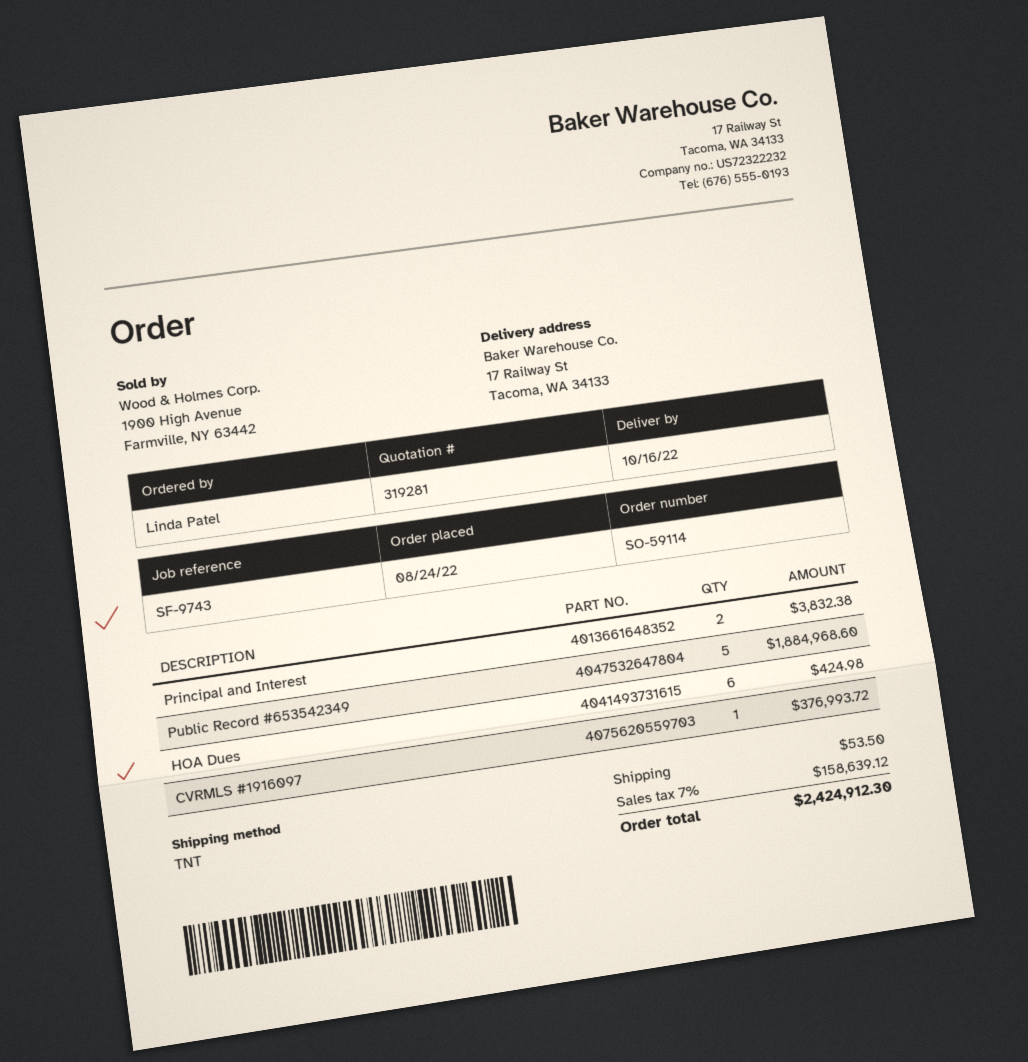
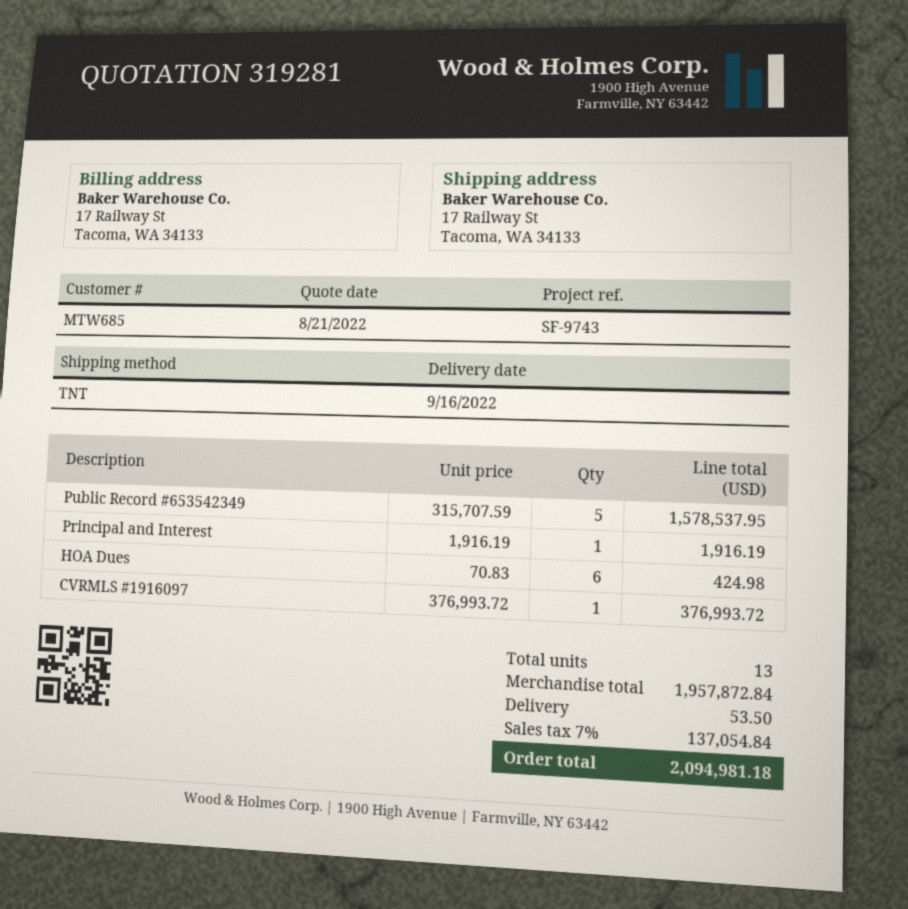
delivery date: 2022-10-16 -> 2022-09-16
Principal and Interest: 2 for 3832.38 -> 1 for 1916.19
Public Record #653542349: 5 for 1884968.60 -> 5 for 1578537.95
tax: 7% = 158639.12 -> 7% = 137054.84
total: 2424912.30 -> 2094981.18

